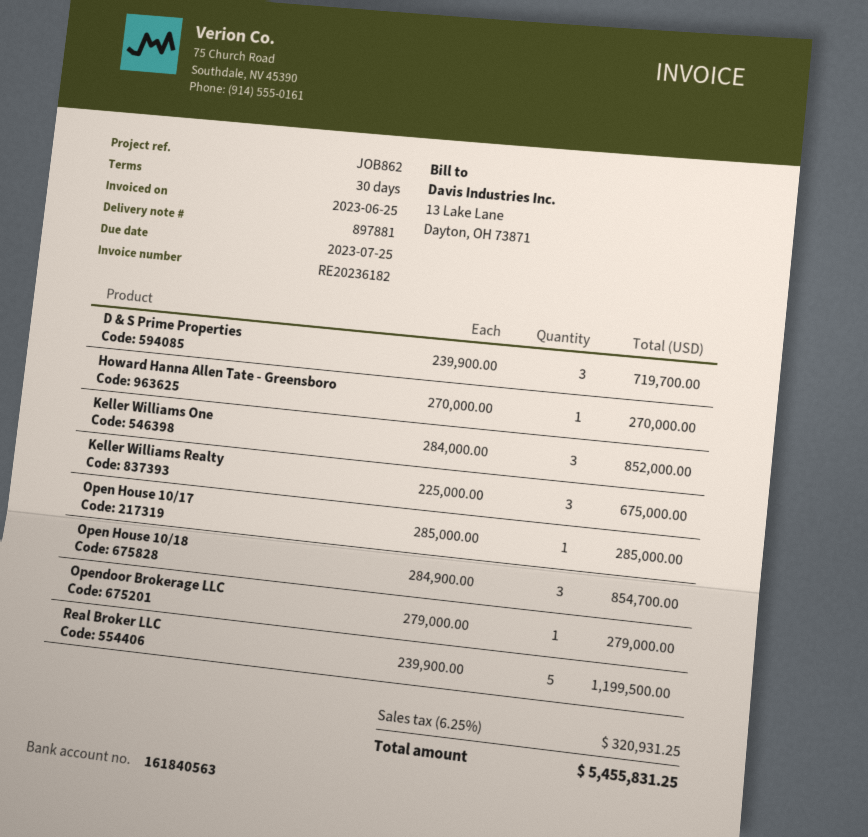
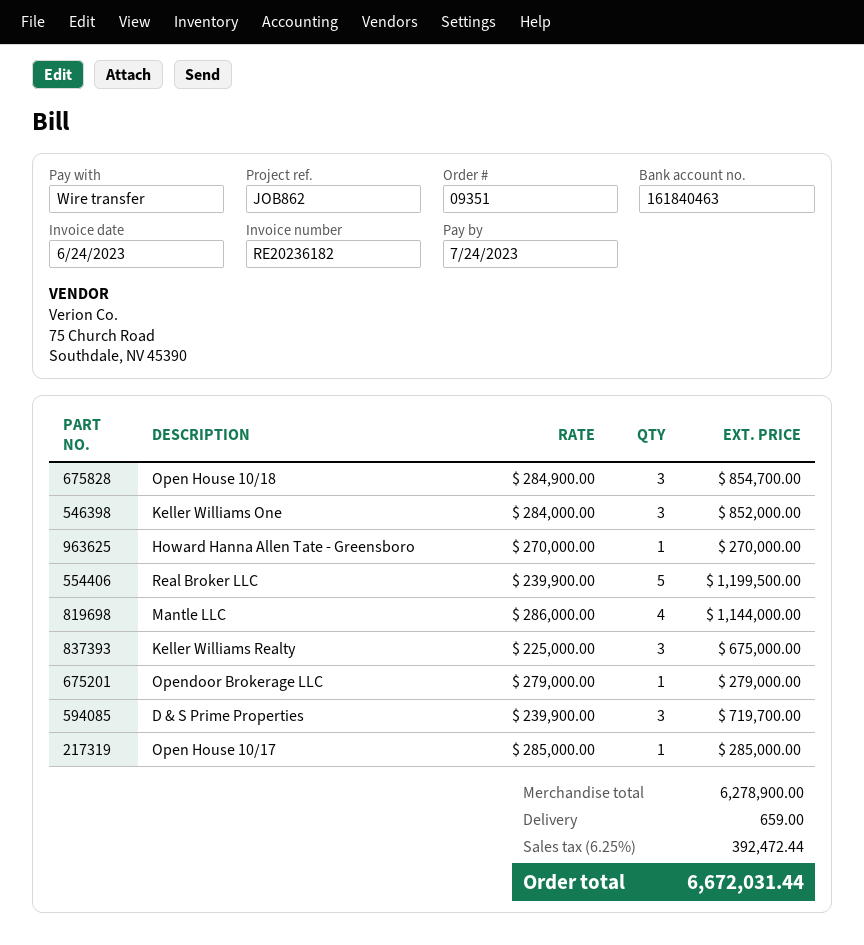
invoice date: 2023-06-25 -> 2023-06-24
due date: 2023-07-25 -> 2023-07-24
bank account: 161840563 -> 161840463
Mantle LLC: none -> 4 x 286000.00 = 1144000.00
shipping: none -> 659.00
tax: 6.25% = 320931.25 -> 6.25% = 392472.44
total: 5455831.25 -> 6672031.44

